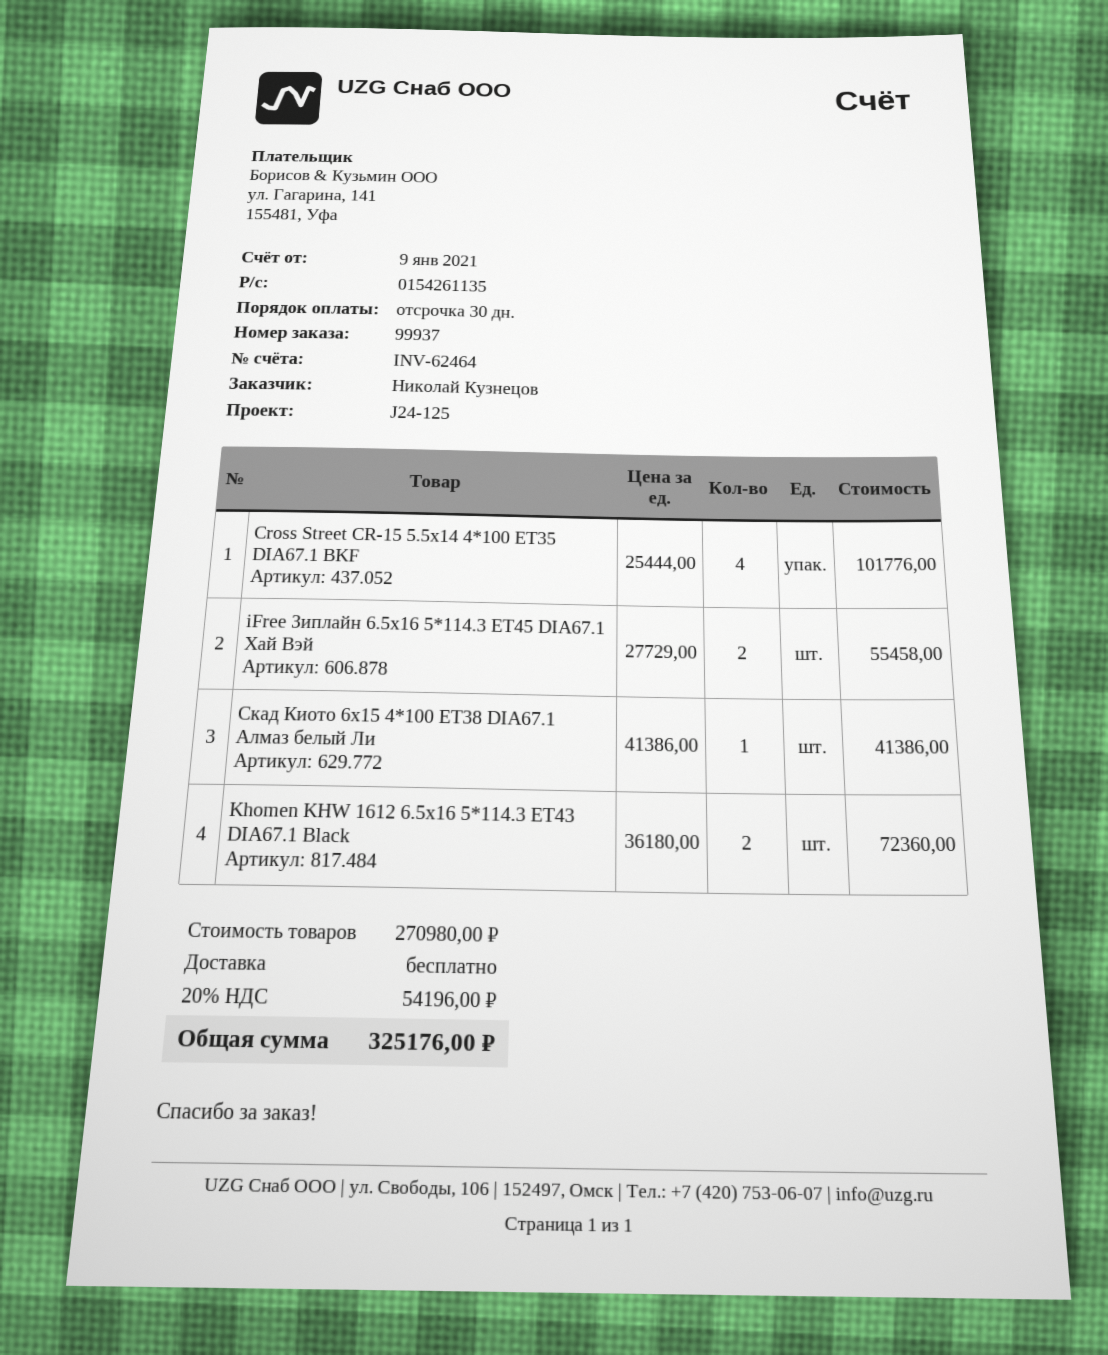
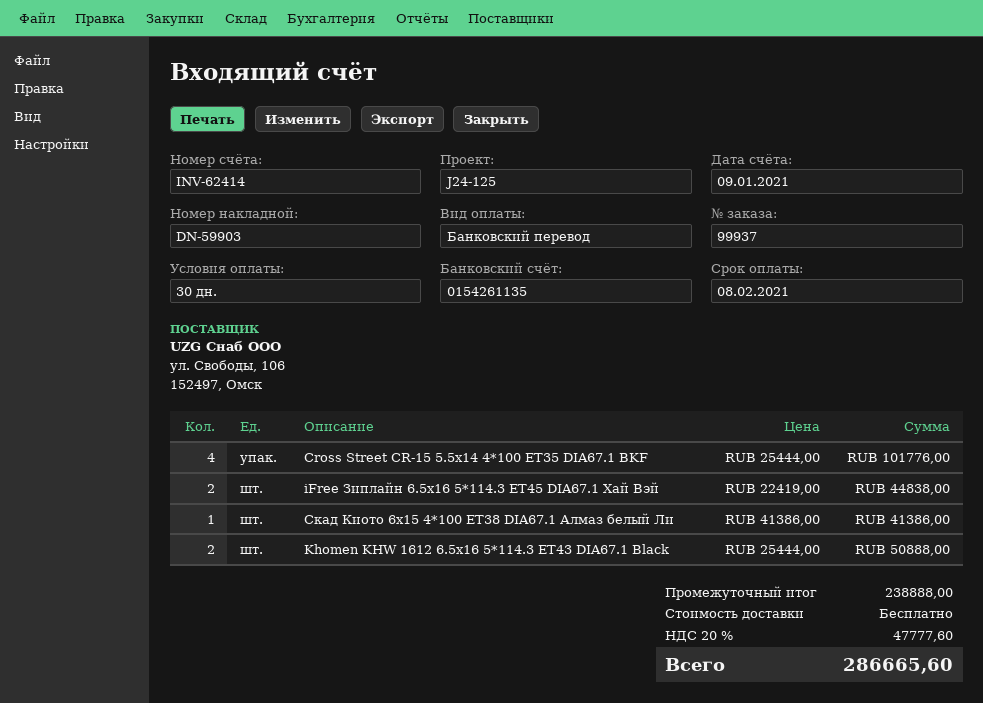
invoice number: INV-62464 -> INV-62414
iFree Зиплайн 6.5x16 5*114.3 ET45 DIA67.1 Хай Вэй: 2 x 27729.00 = 55458.00 -> 2 x 22419.00 = 44838.00
Khomen KHW 1612 6.5x16 5*114.3 ET43 DIA67.1 Black: 2 x 36180.00 = 72360.00 -> 2 x 25444.00 = 50888.00
subtotal: 270980.00 -> 238888.00
tax: 20% = 54196.00 -> 20% = 47777.60
total: 325176.00 -> 286665.60

